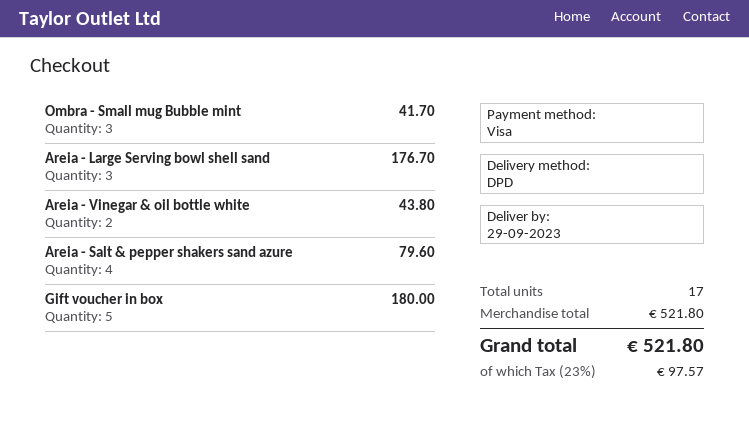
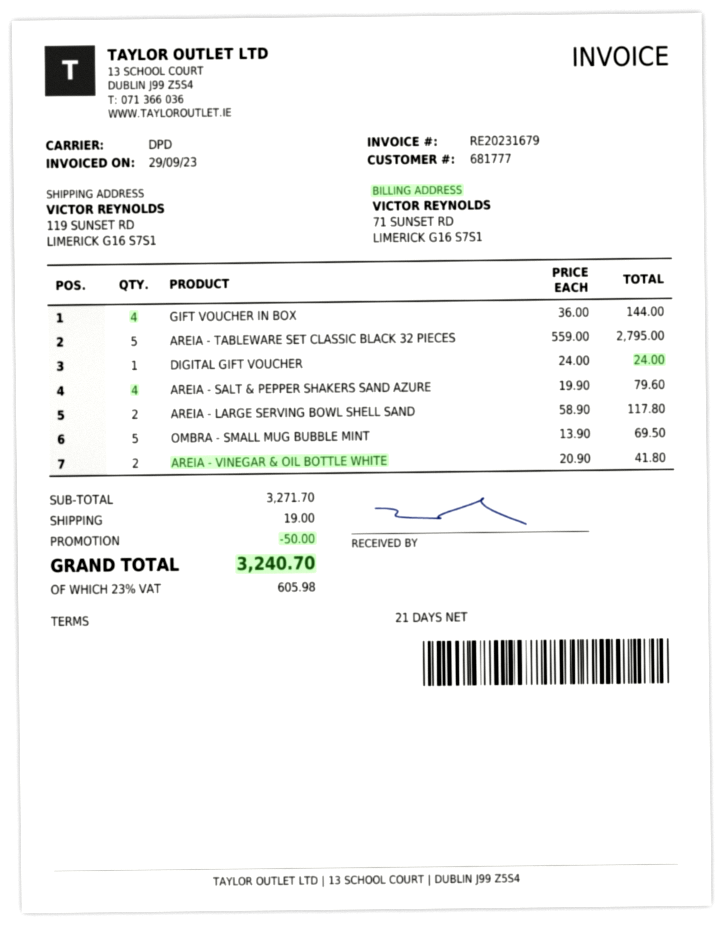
Ombra - Small mug Bubble mint: 3 for 41.70 -> 5 for 69.50
Areia - Large Serving bowl shell sand: 3 for 176.70 -> 2 for 117.80
Areia - Vinegar & oil bottle white: 2 for 43.80 -> 2 for 41.80
Gift voucher in box: 5 for 180.00 -> 4 for 144.00
AREIA - TABLEWARE SET CLASSIC BLACK 32 PIECES: none -> 5 for 2795.00
DIGITAL GIFT VOUCHER: none -> 1 for 24.00
subtotal: 521.80 -> 3271.70
discount: none -> 50.00
shipping: none -> 19.00
tax: 23% = 97.57 -> 23% = 605.98
total: 521.80 -> 3240.70

